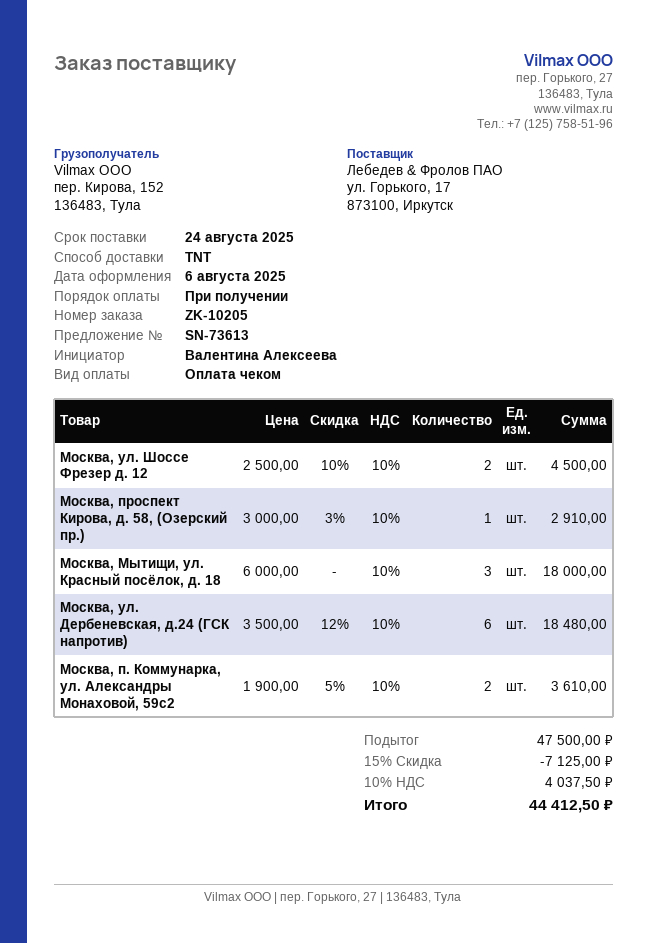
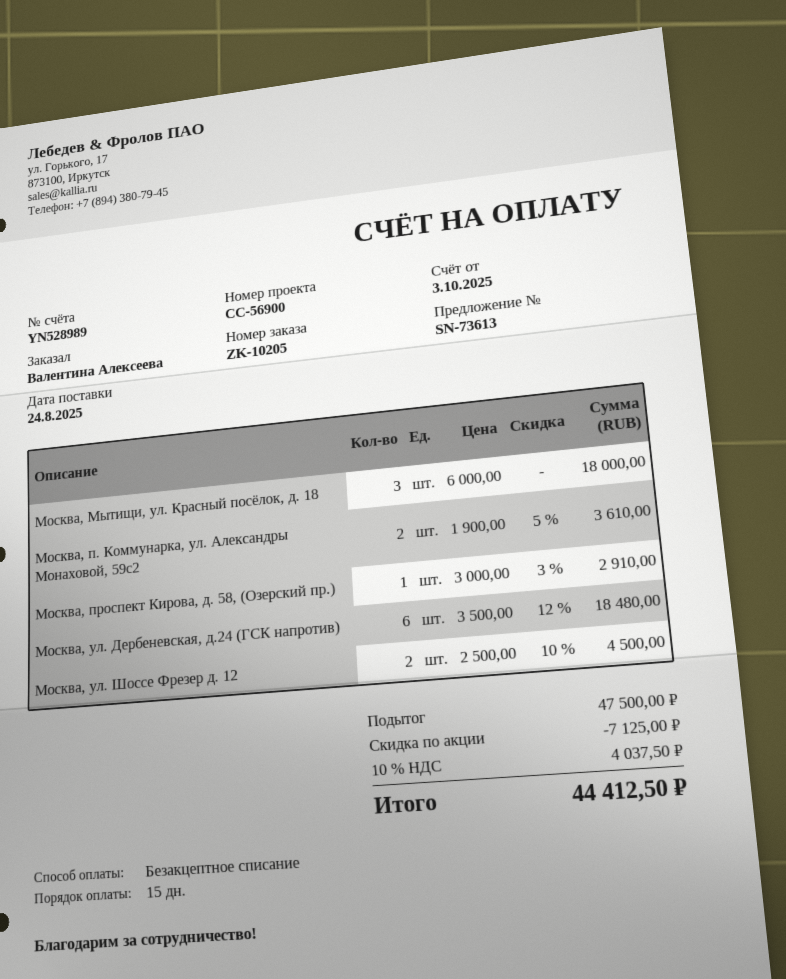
payment terms: on receipt -> 15 days
payment method: cheque -> direct debit

